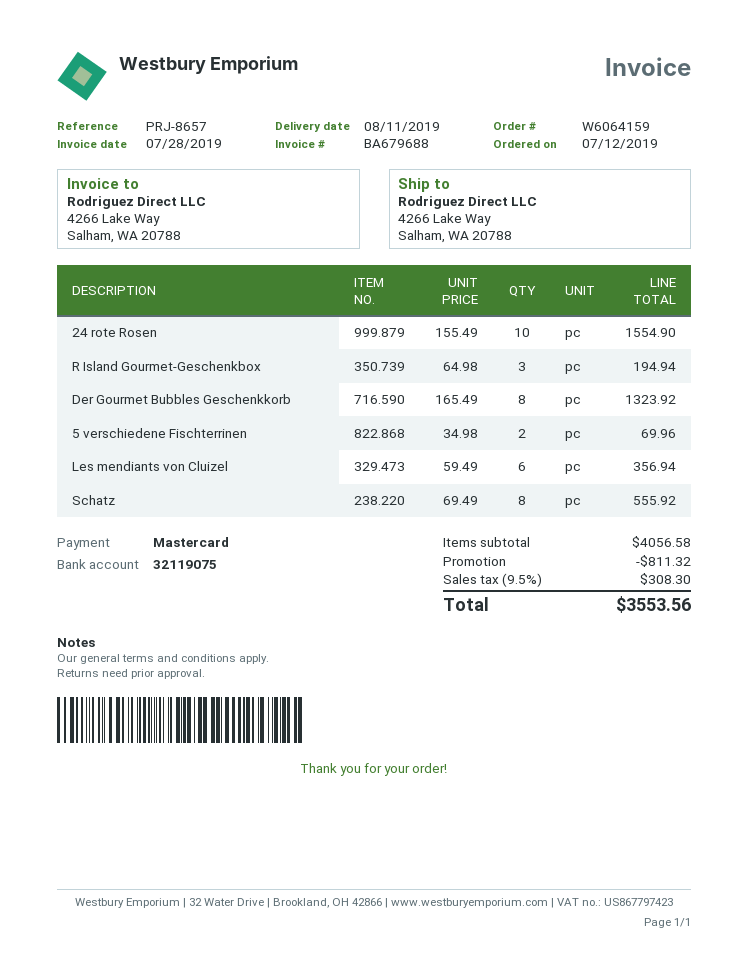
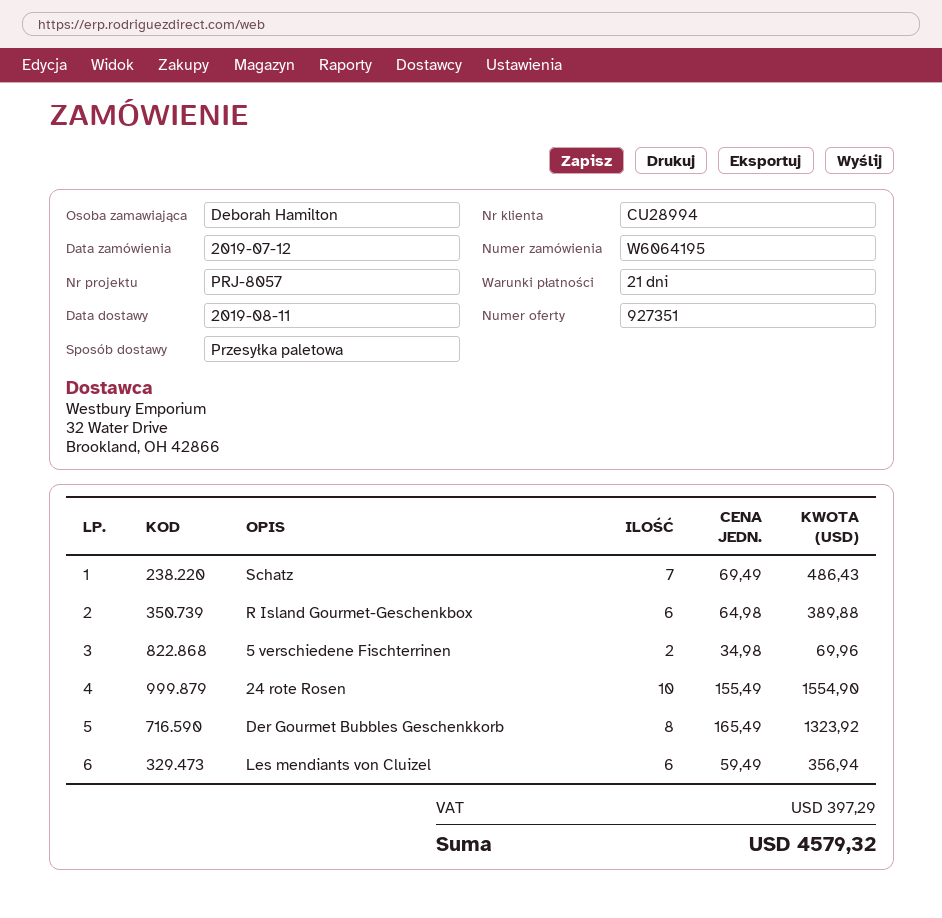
order number: W6064159 -> W6064195
reference: PRJ-8657 -> PRJ-8057
R Island Gourmet-Geschenkbox: 3 x 64.98 = 194.94 -> 6 x 64.98 = 389.88
Schatz: 8 x 69.49 = 555.92 -> 7 x 69.49 = 486.43
discount: 811.32 -> none
tax: 308.30 -> 397.29
total: 3553.56 -> 4579.32

